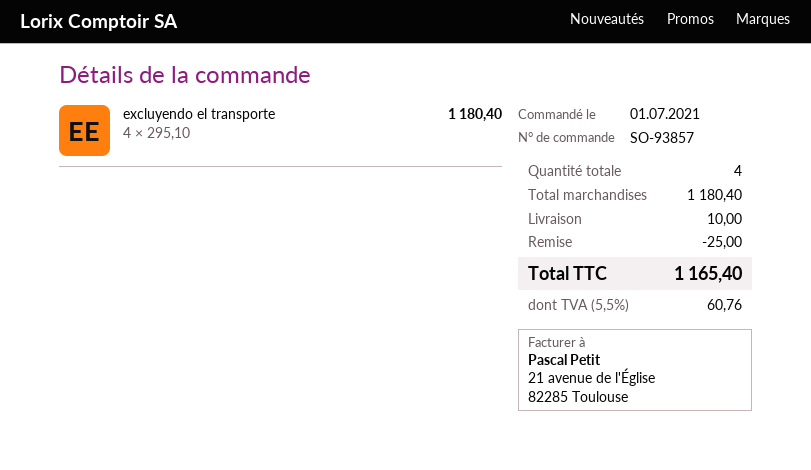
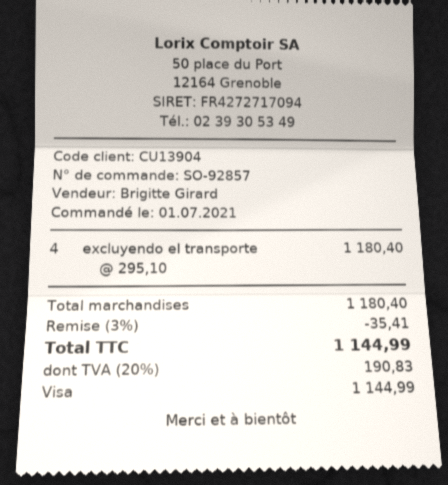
order number: SO-93857 -> SO-92857
discount: 25.00 -> 35.41
shipping: 10.00 -> none
tax: 5.5% = 60.76 -> 20% = 190.83
total: 1165.40 -> 1144.99

